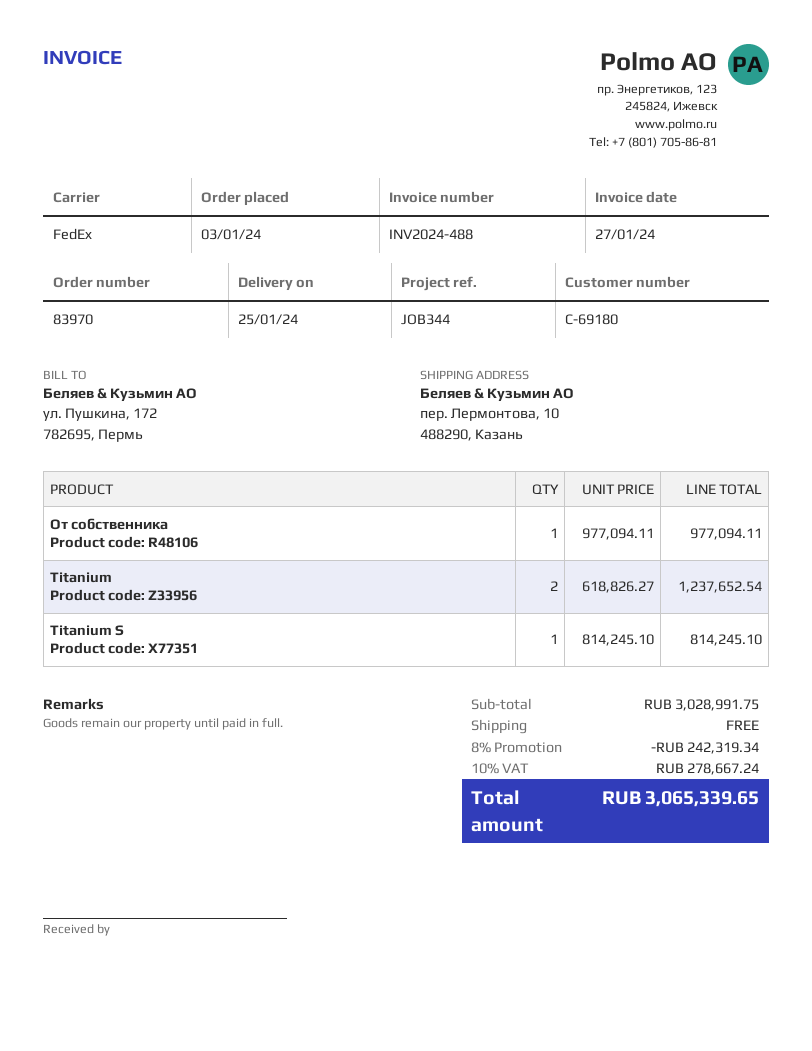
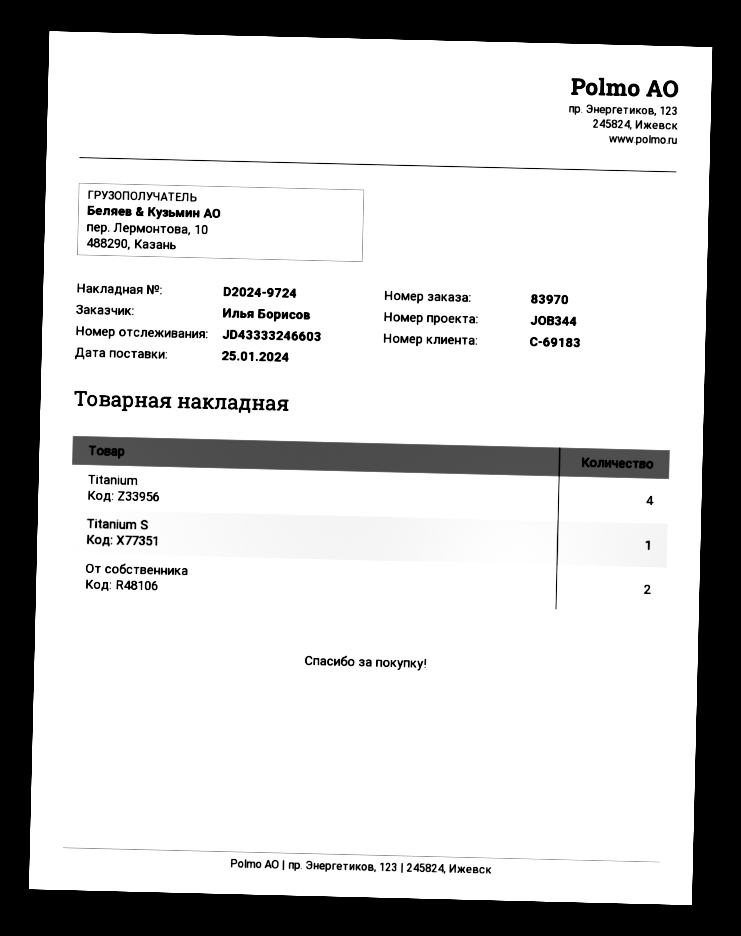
customer number: C-69180 -> C-69183
От собственника: 1 -> 2
Titanium: 2 -> 4

